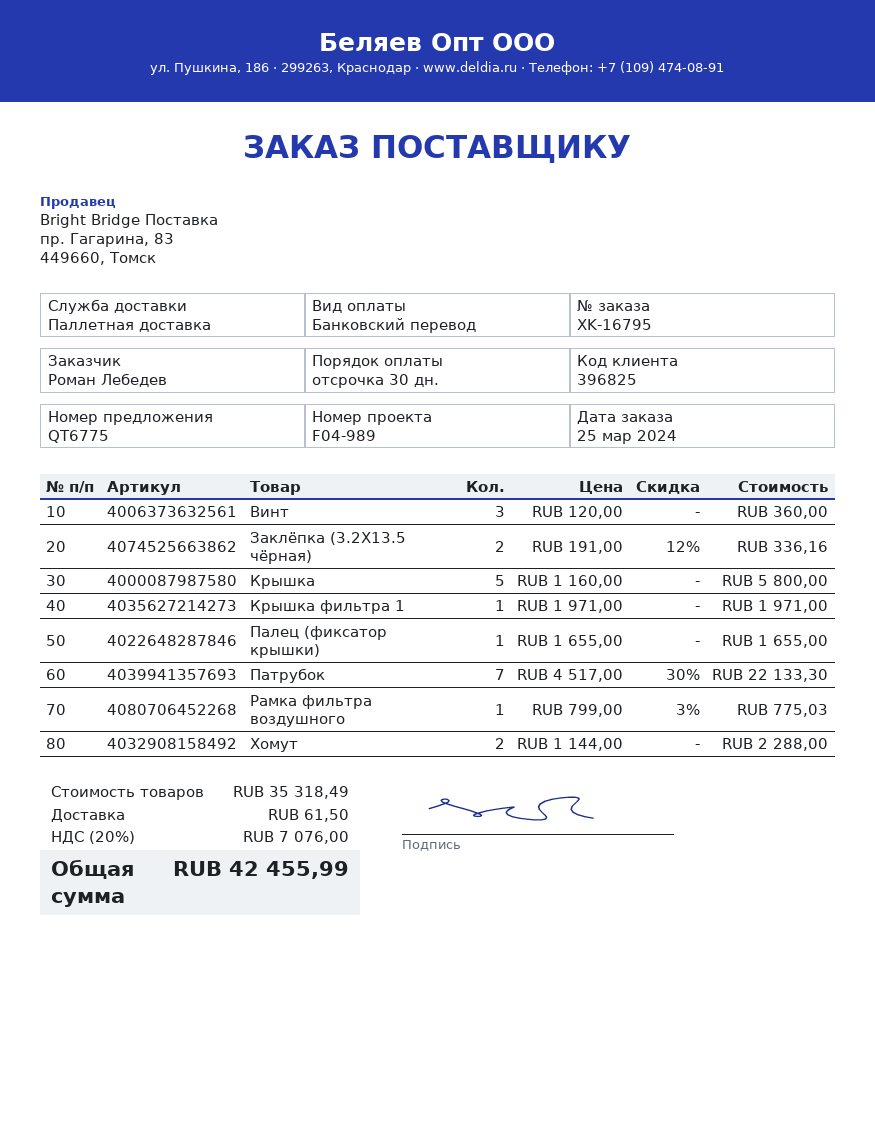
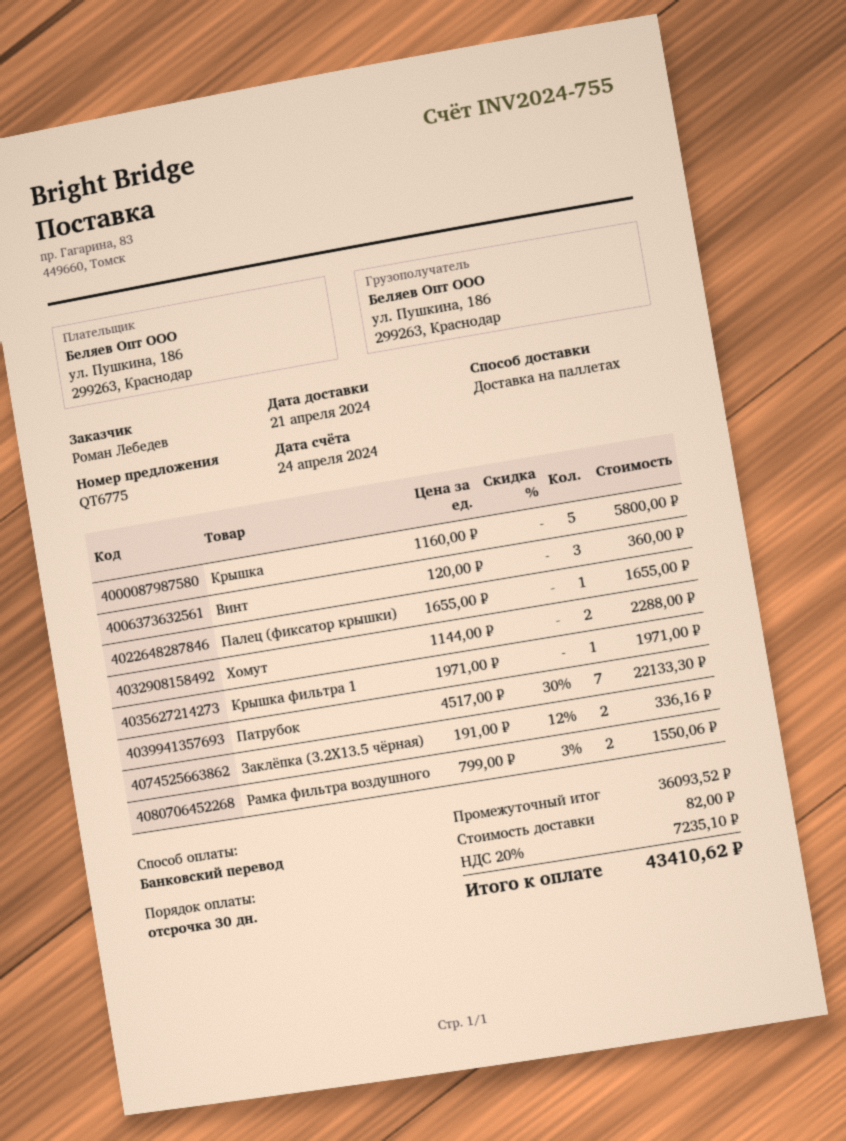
Рамка фильтра воздушного: 1 x 799.00 - 3% = 775.03 -> 2 x 799.00 - 3% = 1550.06
subtotal: 35318.49 -> 36093.52
shipping: 61.50 -> 82.00
tax: 20% = 7076.00 -> 20% = 7235.10
total: 42455.99 -> 43410.62

